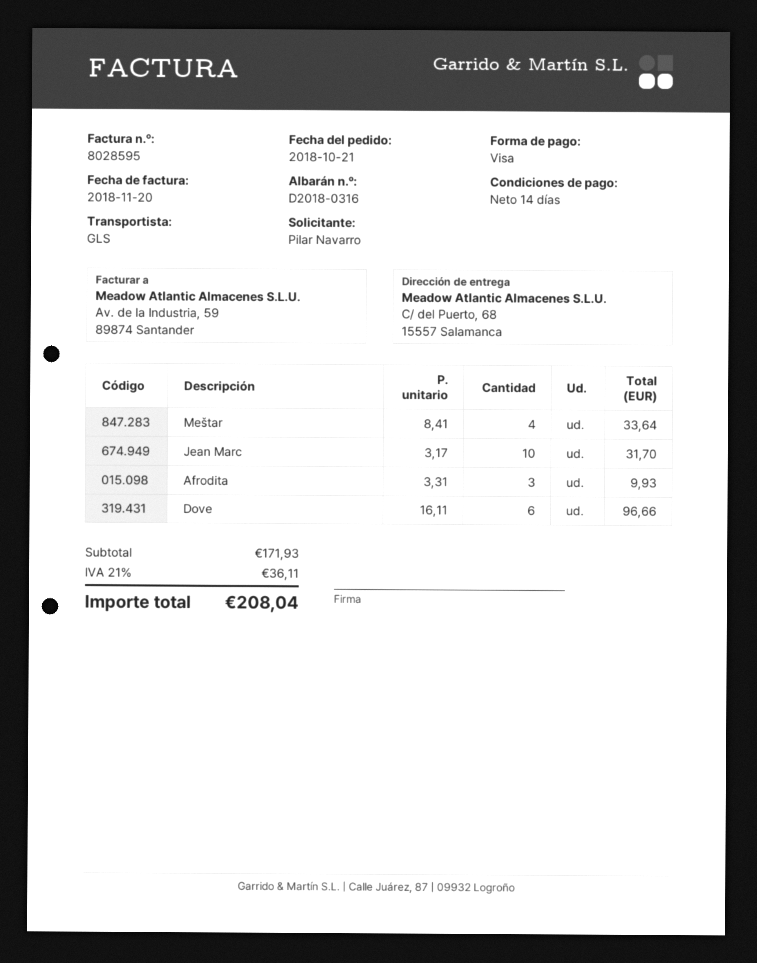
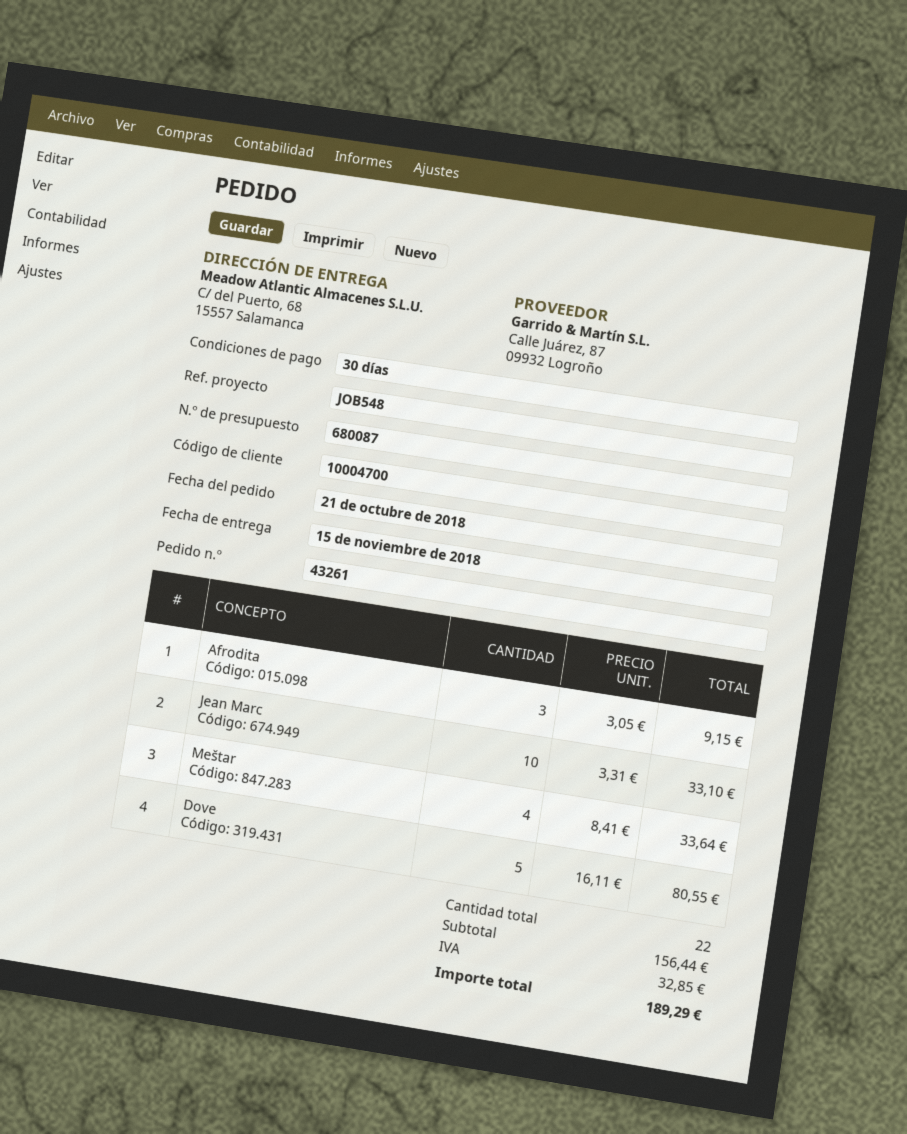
payment terms: 14 days -> 30 days
Jean Marc: 10 x 3.17 = 31.70 -> 10 x 3.31 = 33.10
Afrodita: 3 x 3.31 = 9.93 -> 3 x 3.05 = 9.15
Dove: 6 x 16.11 = 96.66 -> 5 x 16.11 = 80.55
subtotal: 171.93 -> 156.44
tax: 36.11 -> 32.85
total: 208.04 -> 189.29

